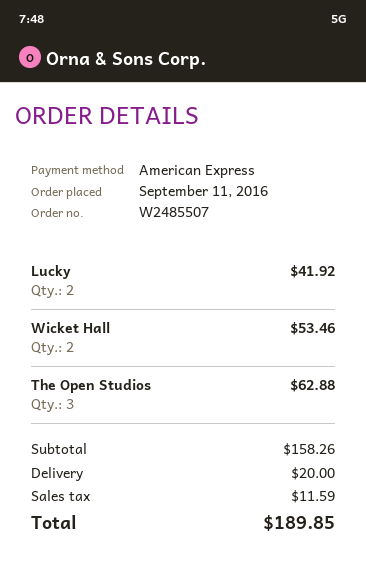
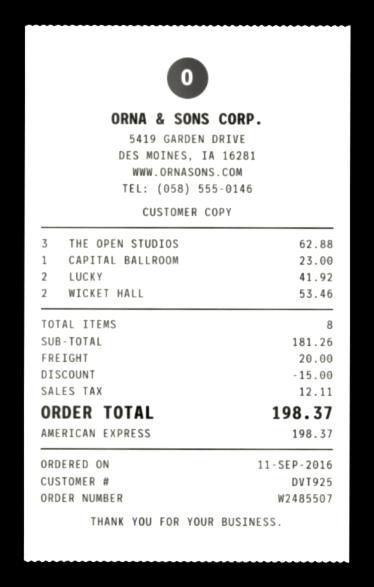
CAPITAL BALLROOM: none -> 1 for 23.00
subtotal: 158.26 -> 181.26
discount: none -> 15.00
tax: 11.59 -> 12.11
total: 189.85 -> 198.37

